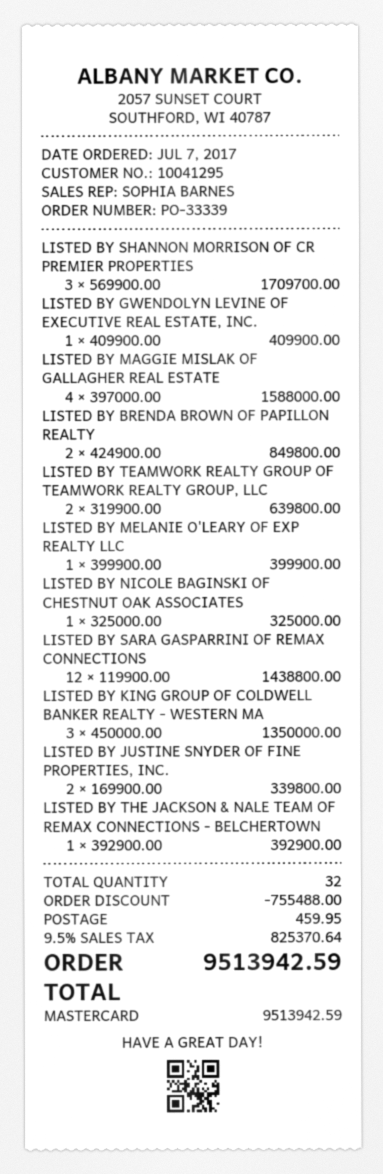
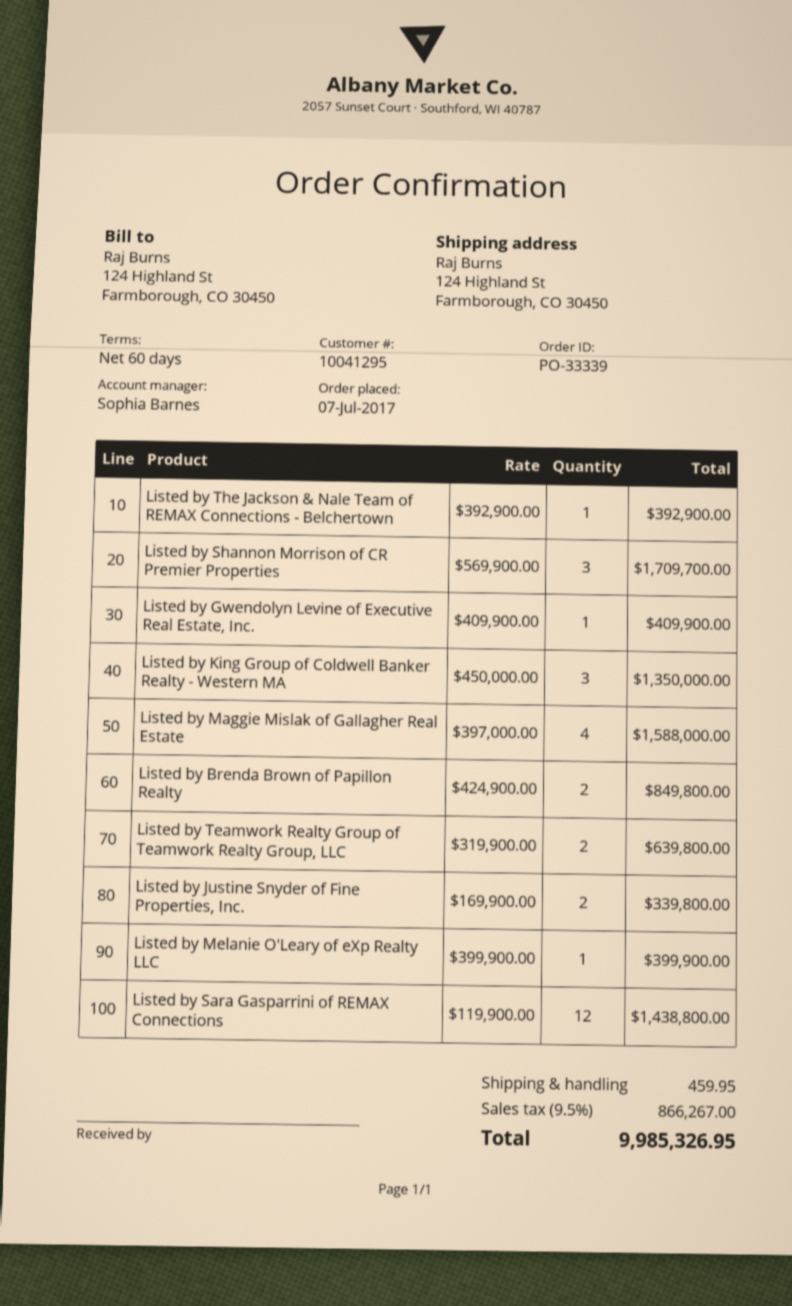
LISTED BY NICOLE BAGINSKI OF CHESTNUT OAK ASSOCIATES: 1 x 325000.00 = 325000.00 -> none
discount: 755488.00 -> none
tax: 9.5% = 825370.64 -> 9.5% = 866267.00
total: 9513942.59 -> 9985326.95

